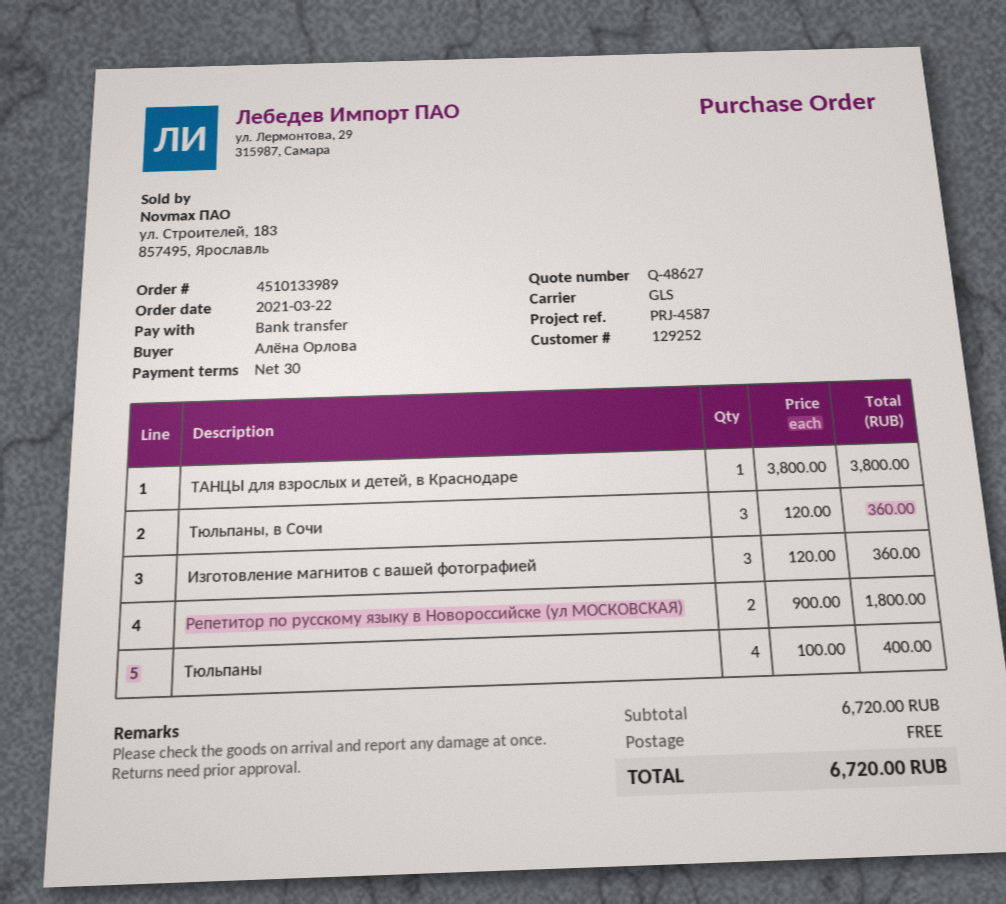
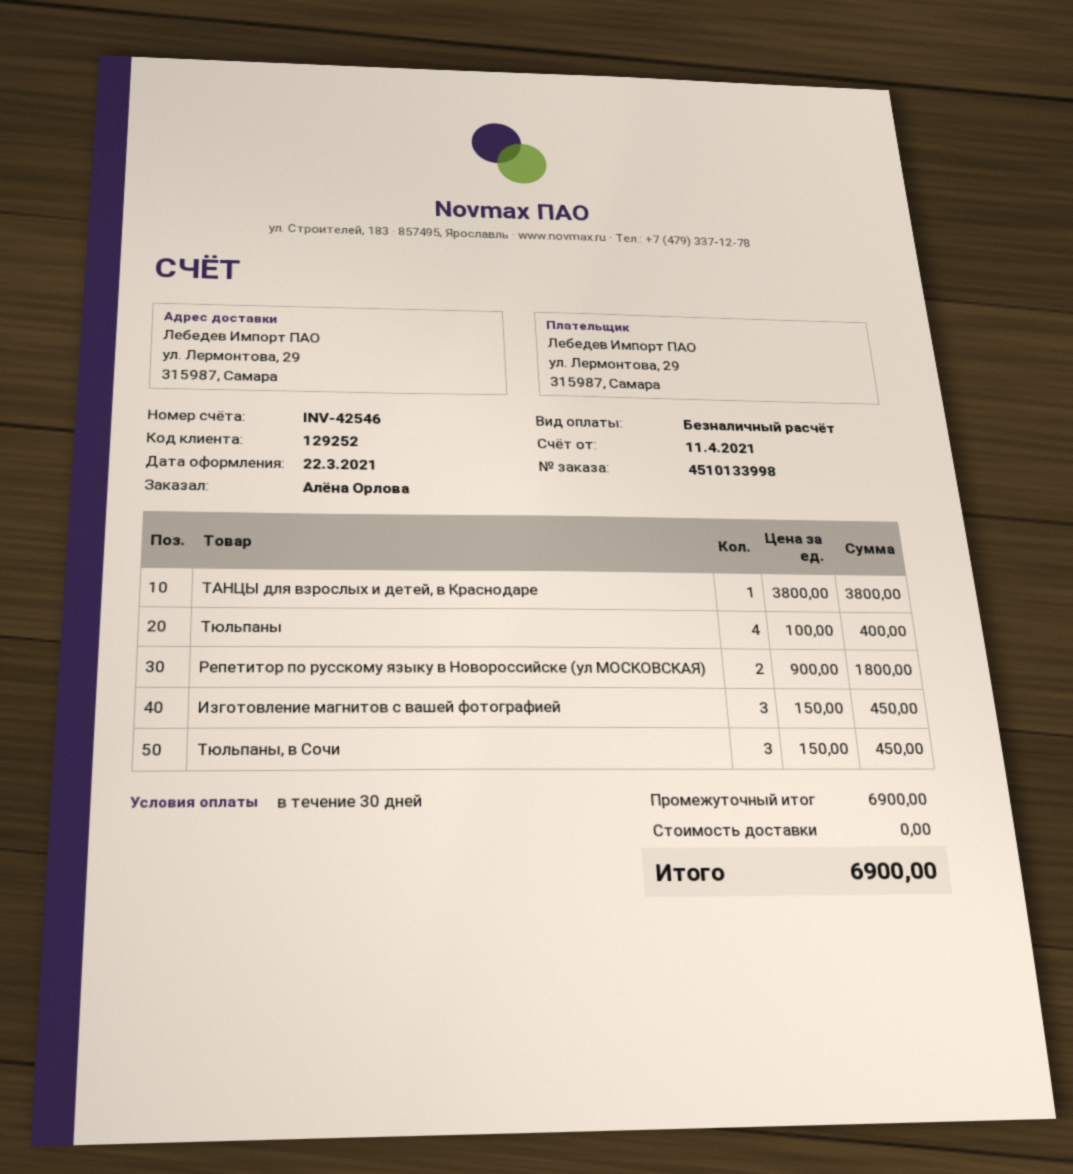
order number: 4510133989 -> 4510133998
Тюльпаны, в Сочи: 3 x 120.00 = 360.00 -> 3 x 150.00 = 450.00
Изготовление магнитов с вашей фотографией: 3 x 120.00 = 360.00 -> 3 x 150.00 = 450.00
subtotal: 6720.00 -> 6900.00
total: 6720.00 -> 6900.00

